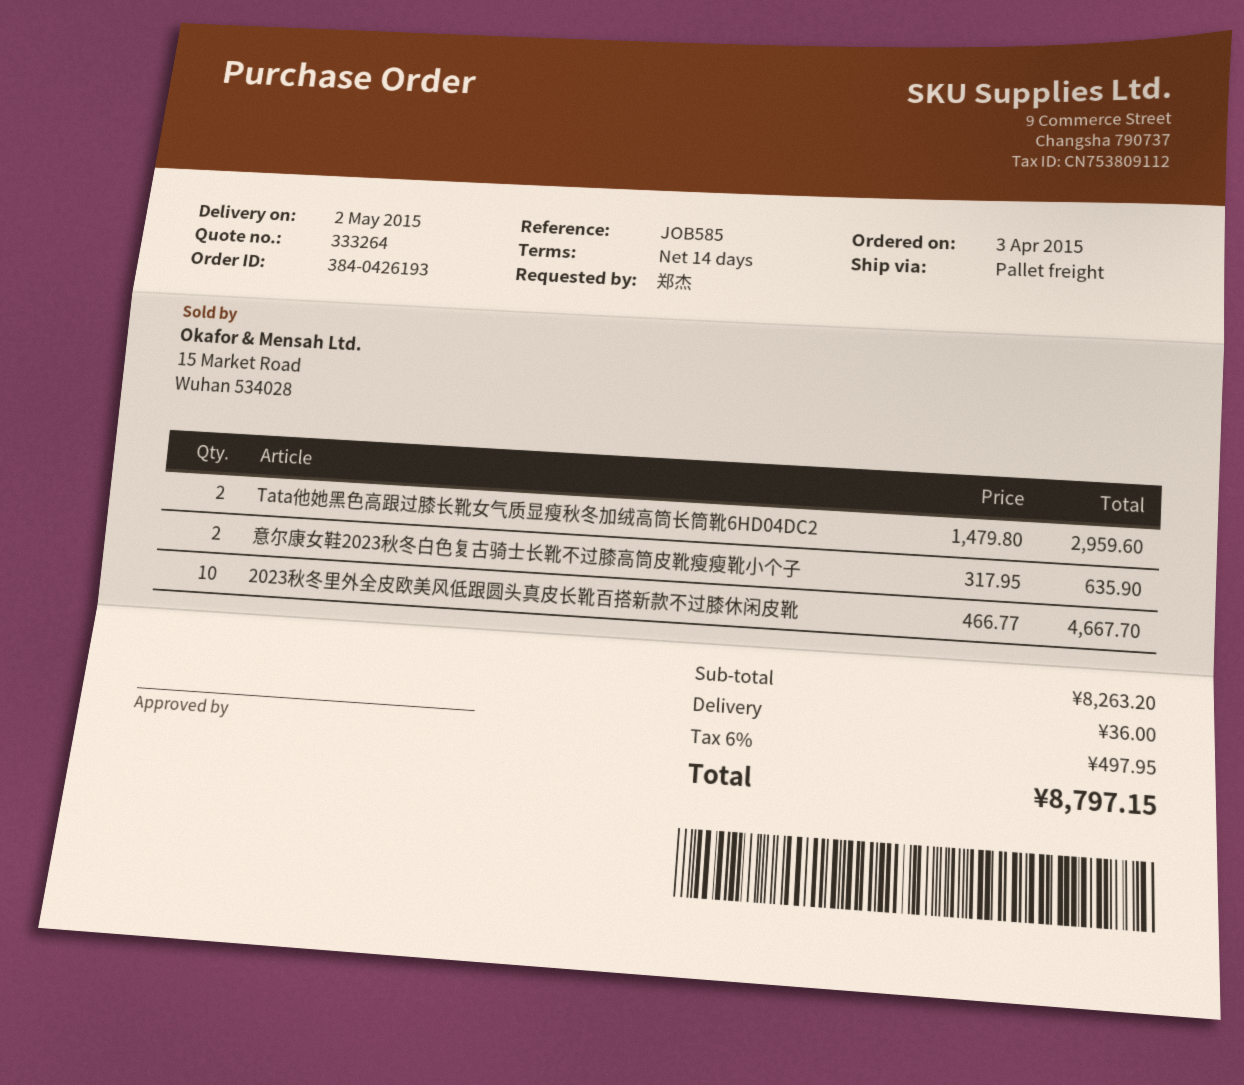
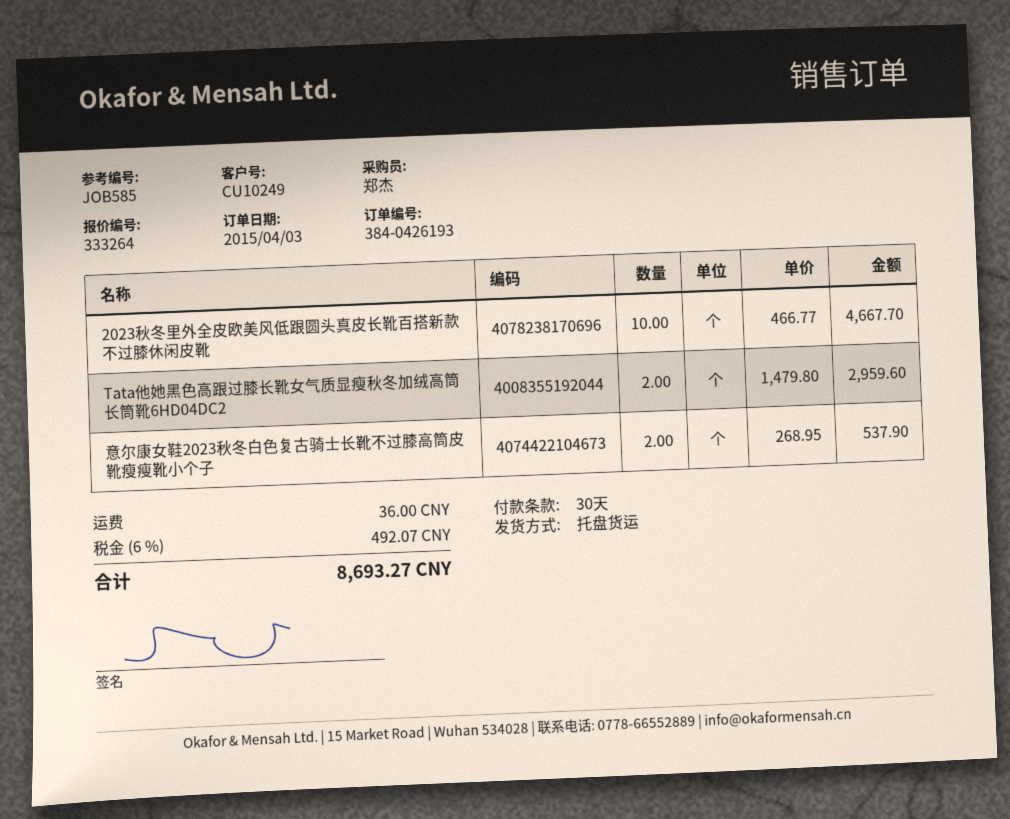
payment terms: 14 days -> 30 days
意尔康女鞋2023秋冬白色复古骑士长靴不过膝高筒皮靴瘦瘦靴小个子: 2 x 317.95 = 635.90 -> 2 x 268.95 = 537.90
tax: 6% = 497.95 -> 6% = 492.07
total: 8797.15 -> 8693.27

